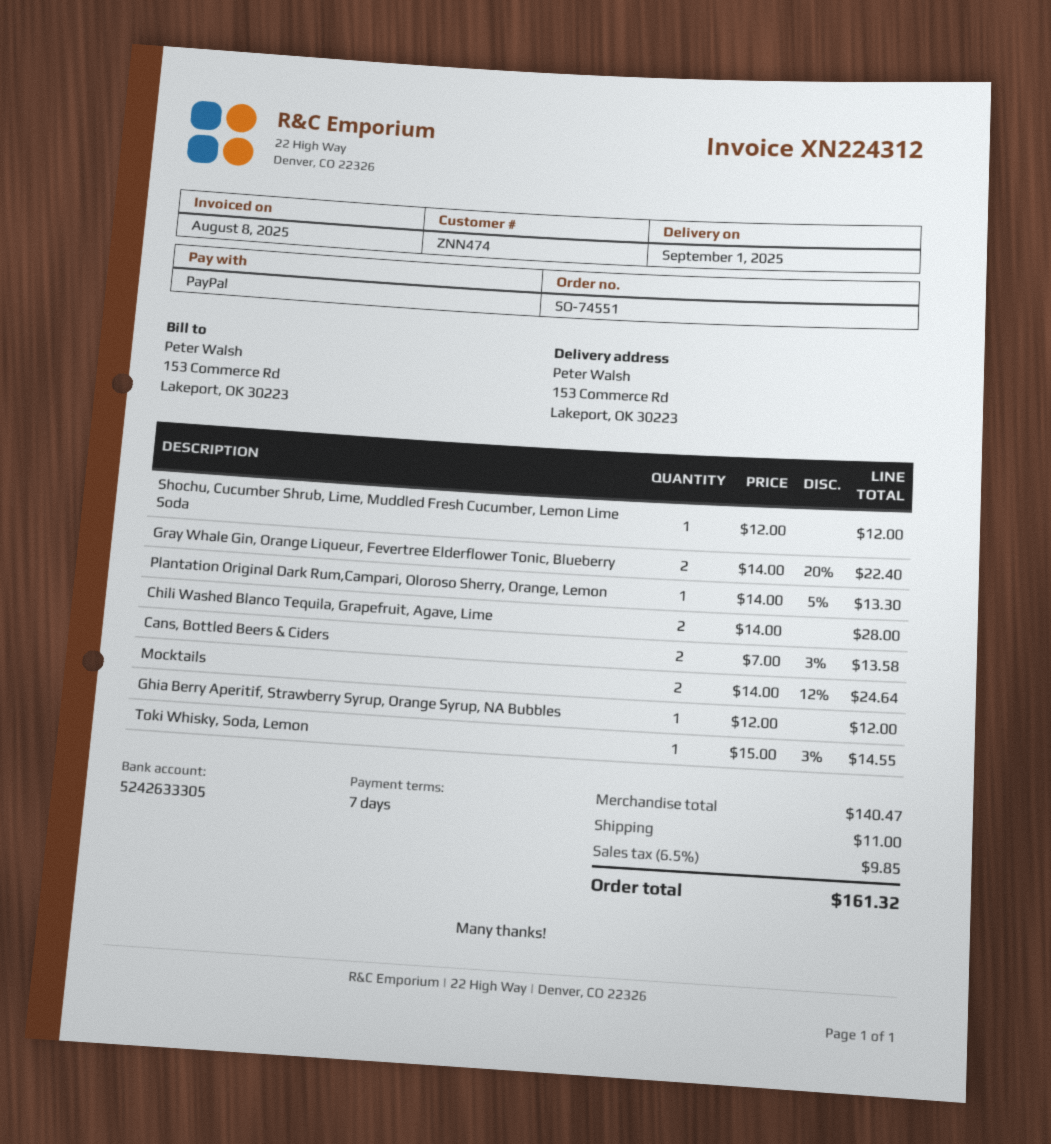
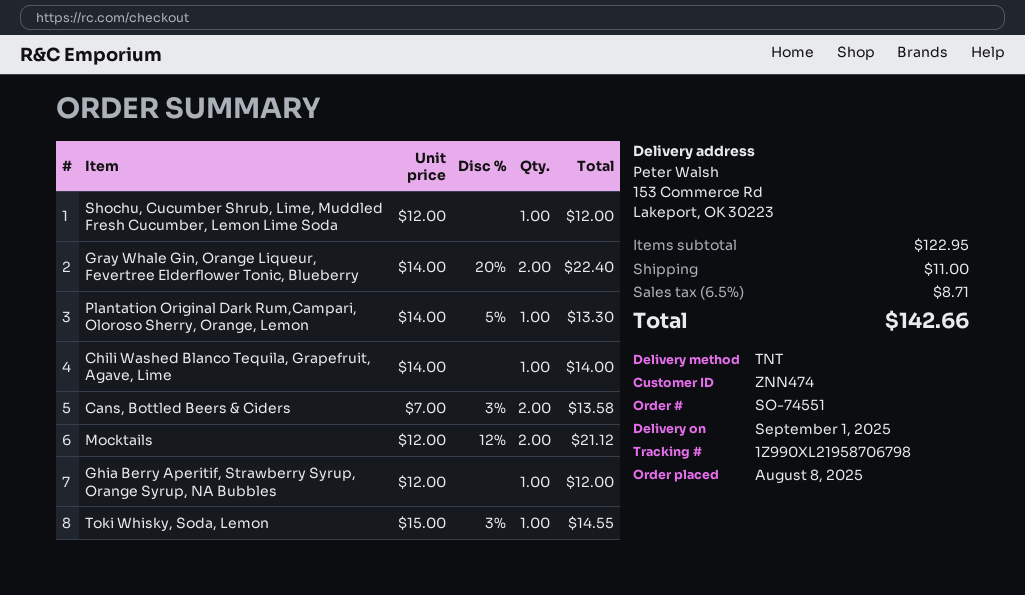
Chili Washed Blanco Tequila, Grapefruit, Agave, Lime: 2 x 14.00 = 28.00 -> 1 x 14.00 = 14.00
Mocktails: 2 x 14.00 - 12% = 24.64 -> 2 x 12.00 - 12% = 21.12
subtotal: 140.47 -> 122.95
tax: 6.5% = 9.85 -> 6.5% = 8.71
total: 161.32 -> 142.66

